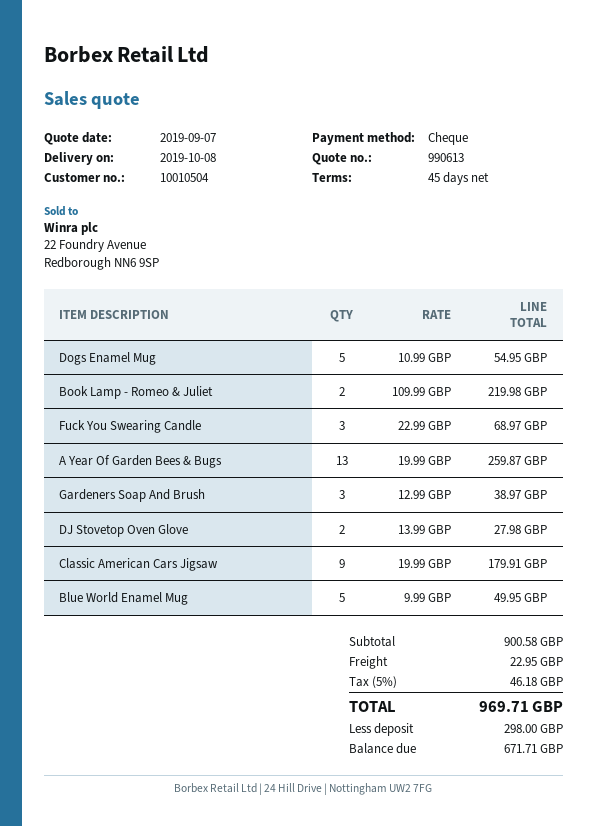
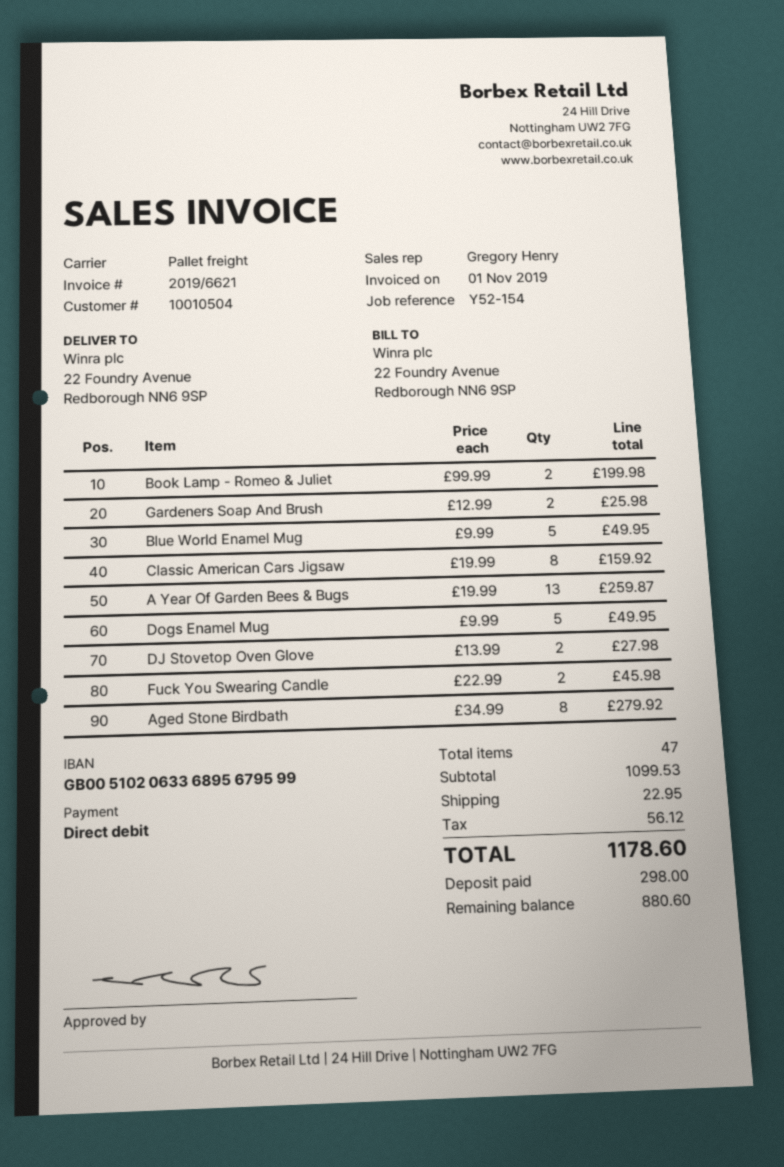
payment method: cheque -> direct debit
Dogs Enamel Mug: 5 x 10.99 = 54.95 -> 5 x 9.99 = 49.95
Book Lamp - Romeo & Juliet: 2 x 109.99 = 219.98 -> 2 x 99.99 = 199.98
Fuck You Swearing Candle: 3 x 22.99 = 68.97 -> 2 x 22.99 = 45.98
Gardeners Soap And Brush: 3 x 12.99 = 38.97 -> 2 x 12.99 = 25.98
Classic American Cars Jigsaw: 9 x 19.99 = 179.91 -> 8 x 19.99 = 159.92
Aged Stone Birdbath: none -> 8 x 34.99 = 279.92
subtotal: 900.58 -> 1099.53
tax: 46.18 -> 56.12
total: 969.71 -> 1178.60
balance: 671.71 -> 880.60

